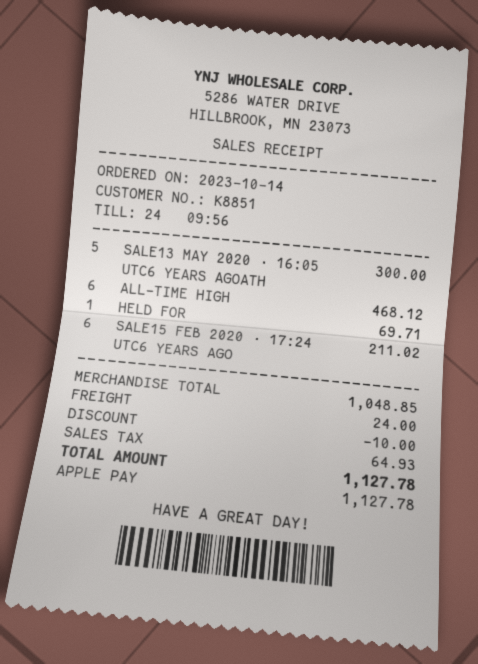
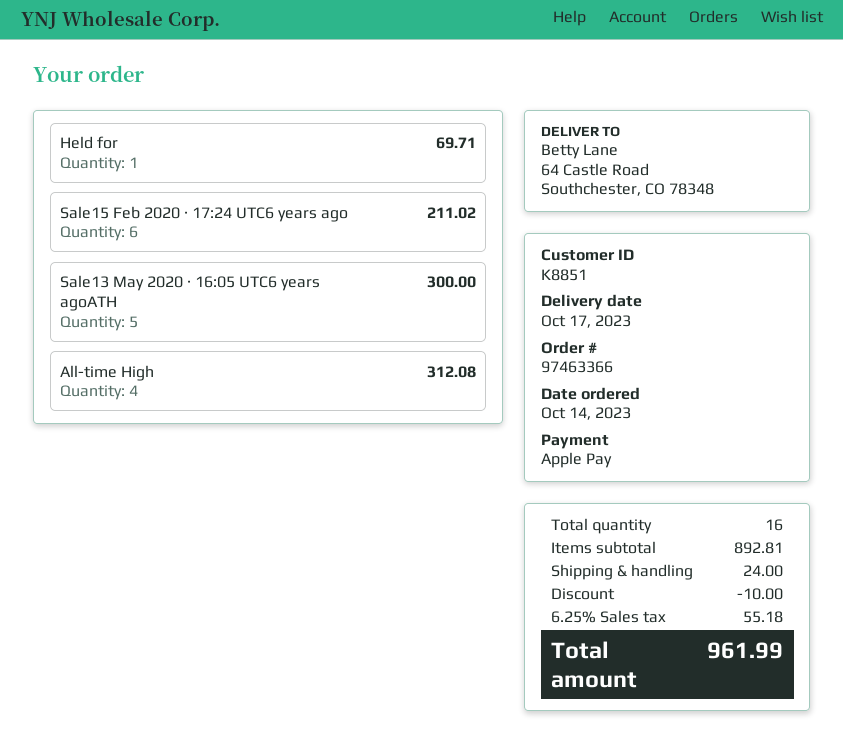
ALL-TIME HIGH: 6 for 468.12 -> 4 for 312.08
subtotal: 1048.85 -> 892.81
tax: 64.93 -> 55.18
total: 1127.78 -> 961.99

